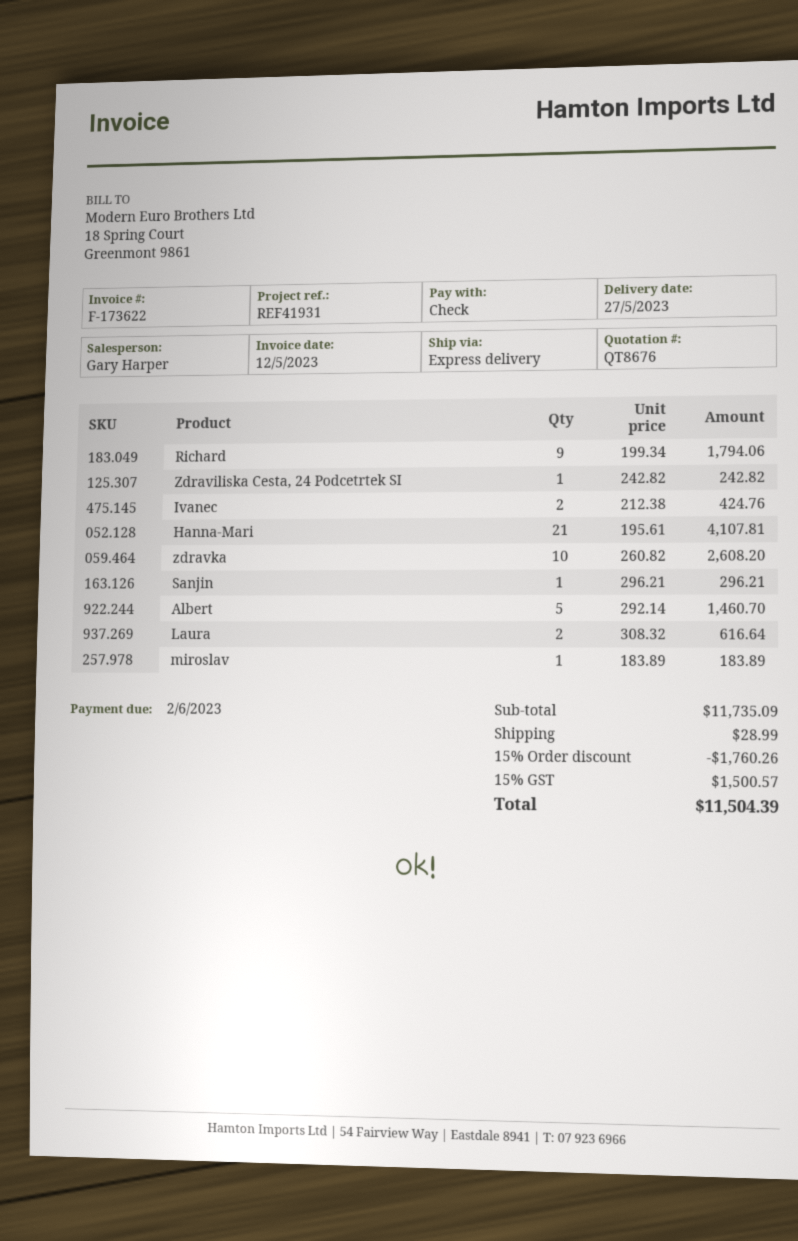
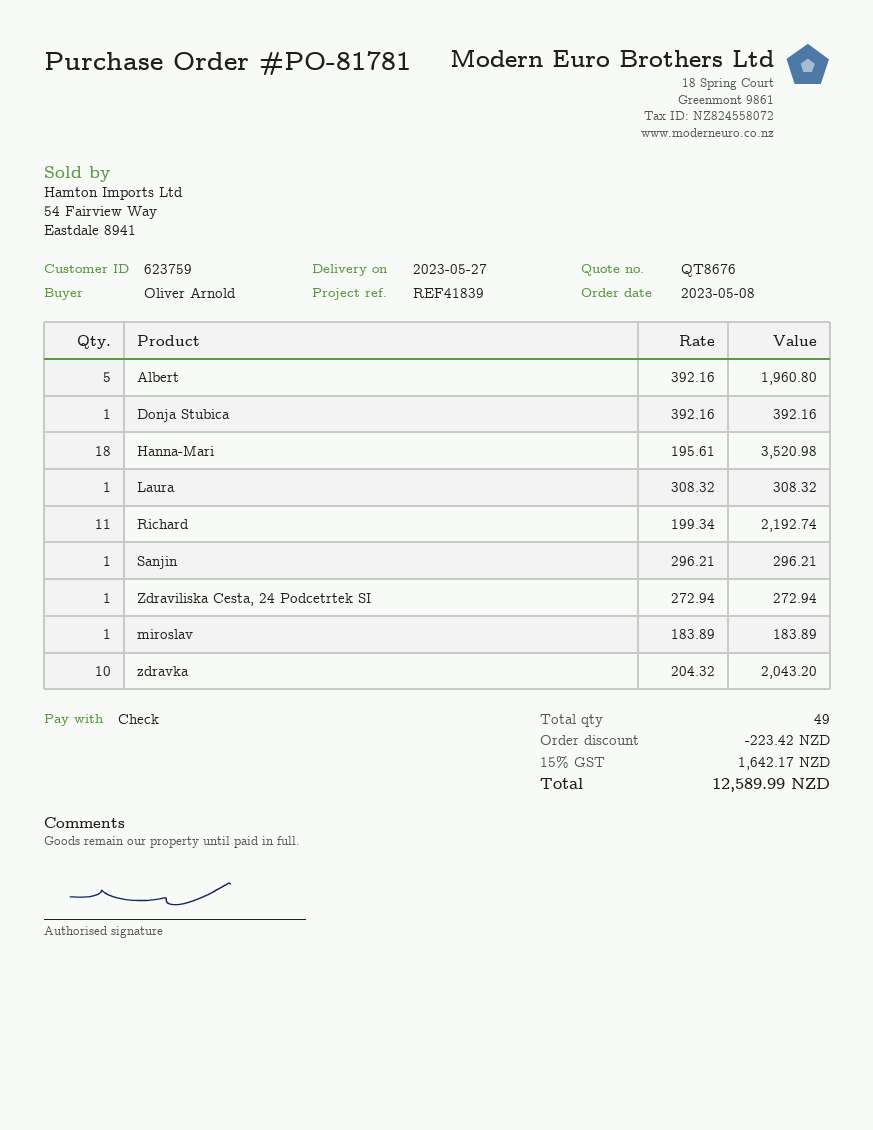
reference: REF41931 -> REF41839
Richard: 9 x 199.34 = 1794.06 -> 11 x 199.34 = 2192.74
Zdraviliska Cesta, 24 Podcetrtek SI: 1 x 242.82 = 242.82 -> 1 x 272.94 = 272.94
Ivanec: 2 x 212.38 = 424.76 -> none
Hanna-Mari: 21 x 195.61 = 4107.81 -> 18 x 195.61 = 3520.98
zdravka: 10 x 260.82 = 2608.20 -> 10 x 204.32 = 2043.20
Albert: 5 x 292.14 = 1460.70 -> 5 x 392.16 = 1960.80
Laura: 2 x 308.32 = 616.64 -> 1 x 308.32 = 308.32
Donja Stubica: none -> 1 x 392.16 = 392.16
discount: 1760.26 -> 223.42
shipping: 28.99 -> none
tax: 15% = 1500.57 -> 15% = 1642.17
total: 11504.39 -> 12589.99

